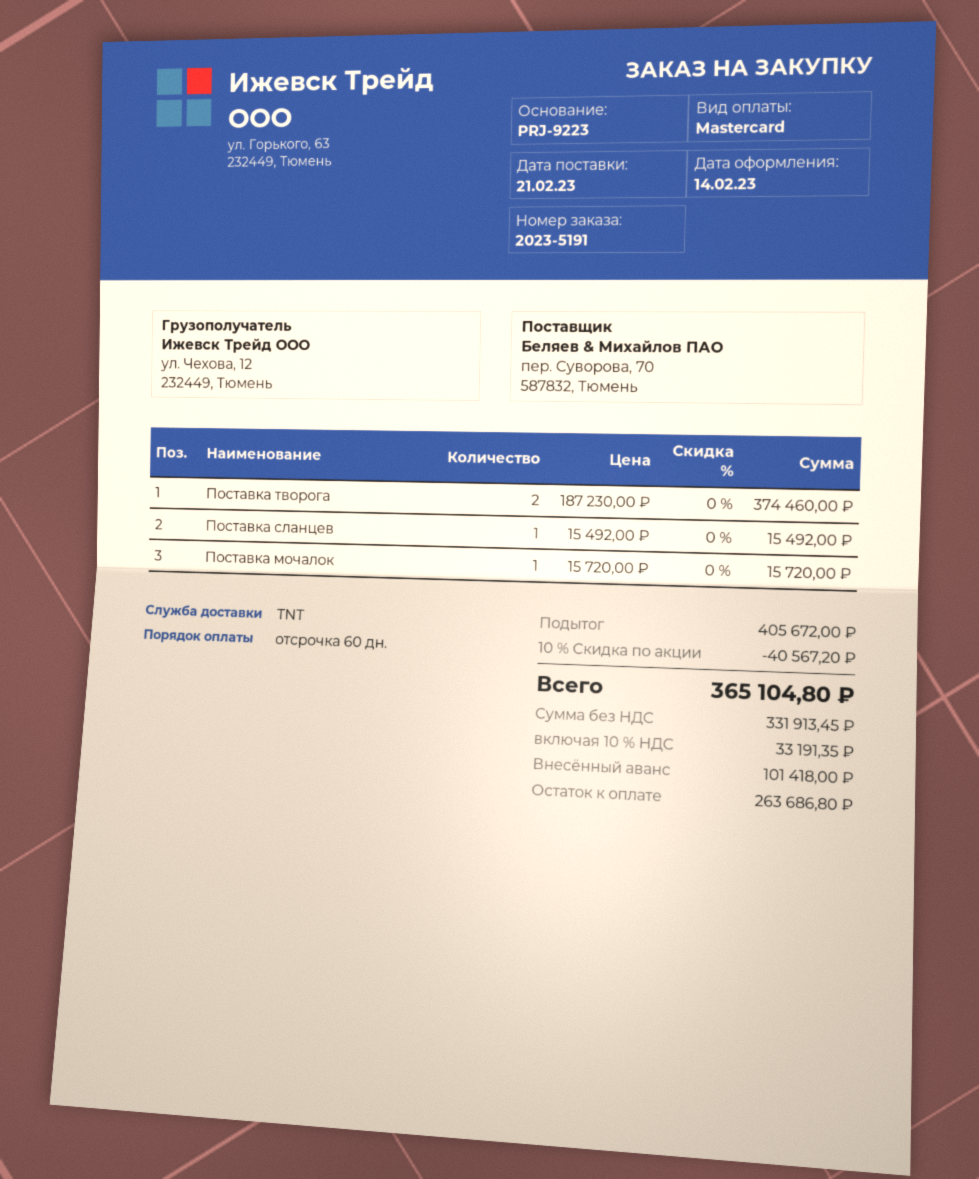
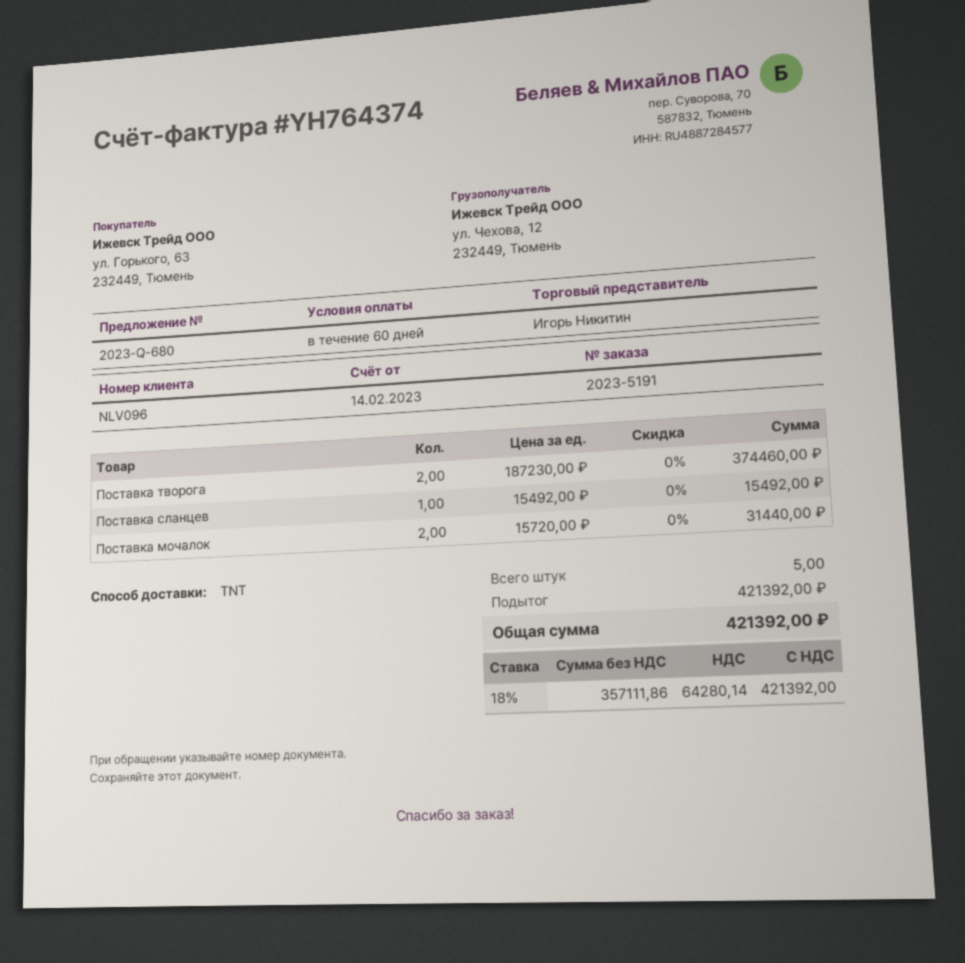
Поставка мочалок: 1 x 15720.00 = 15720.00 -> 2 x 15720.00 = 31440.00
subtotal: 405672.00 -> 421392.00
discount: 10% = 40567.20 -> none
net: 331913.45 -> 357111.86
tax: 10% = 33191.35 -> 18% = 64280.14
total: 365104.80 -> 421392.00

